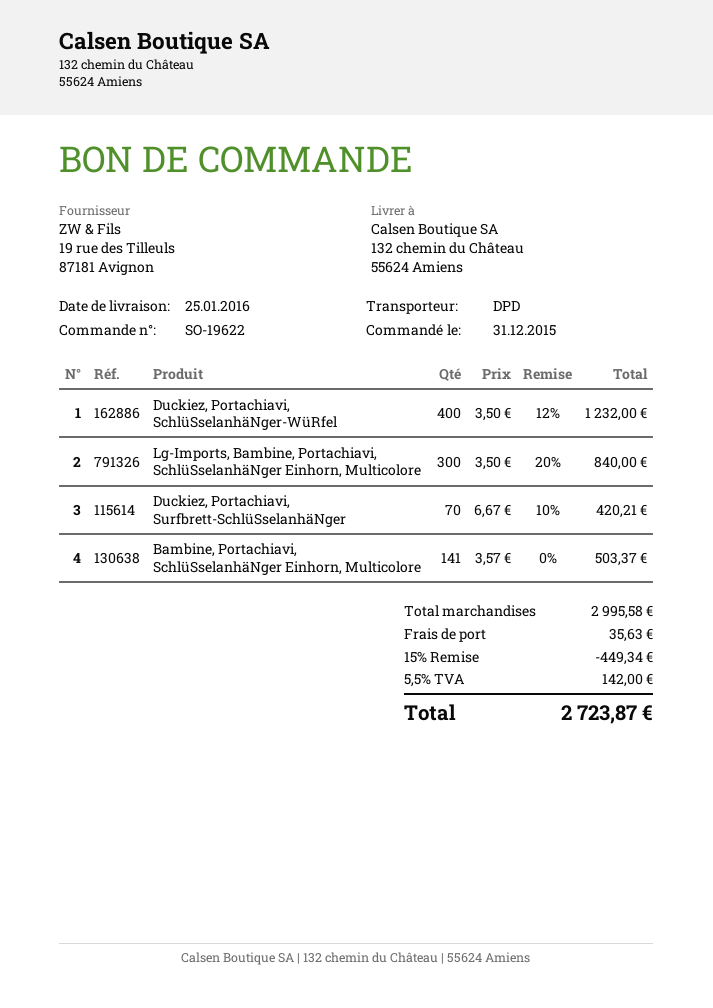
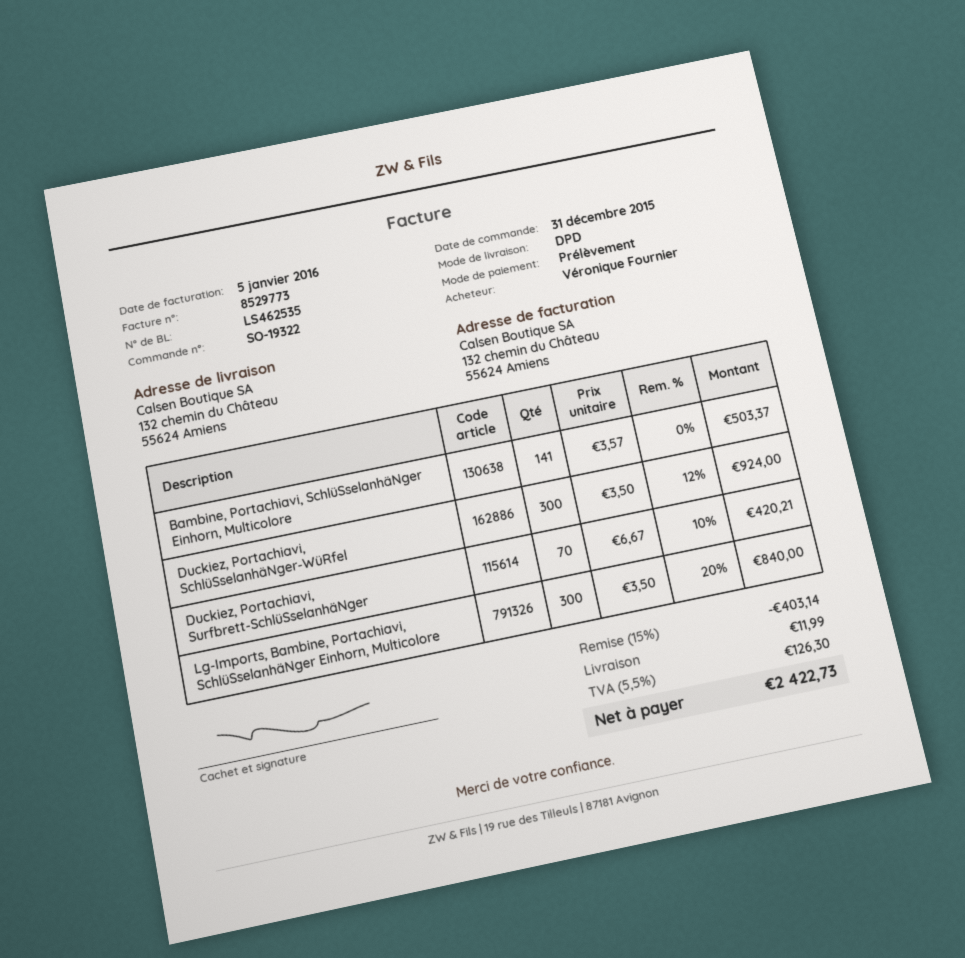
order number: SO-19622 -> SO-19322
Duckiez, Portachiavi, SchlüSselanhäNger-WüRfel: 400 x 3.50 - 12% = 1232.00 -> 300 x 3.50 - 12% = 924.00
discount: 15% = 449.34 -> 15% = 403.14
shipping: 35.63 -> 11.99
tax: 5.5% = 142.00 -> 5.5% = 126.30
total: 2723.87 -> 2422.73

